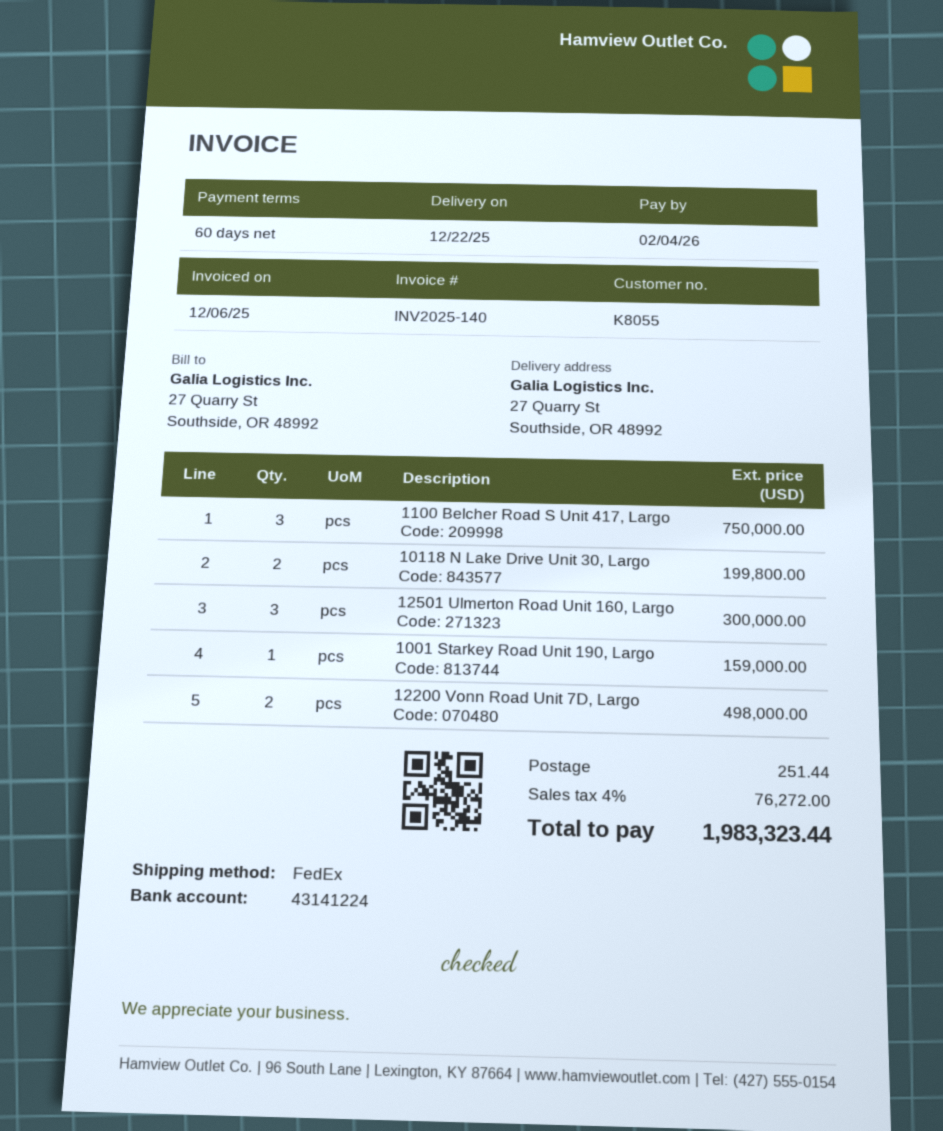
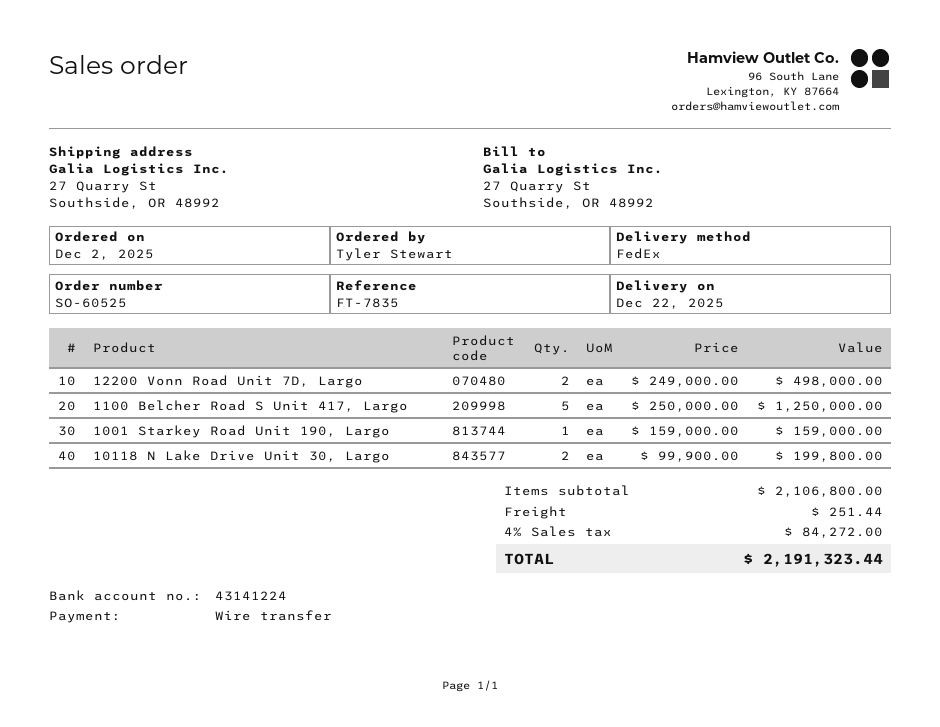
1100 Belcher Road S Unit 417, Largo: 3 for 750000.00 -> 5 for 1250000.00
12501 Ulmerton Road Unit 160, Largo: 3 for 300000.00 -> none
tax: 4% = 76272.00 -> 4% = 84272.00
total: 1983323.44 -> 2191323.44

